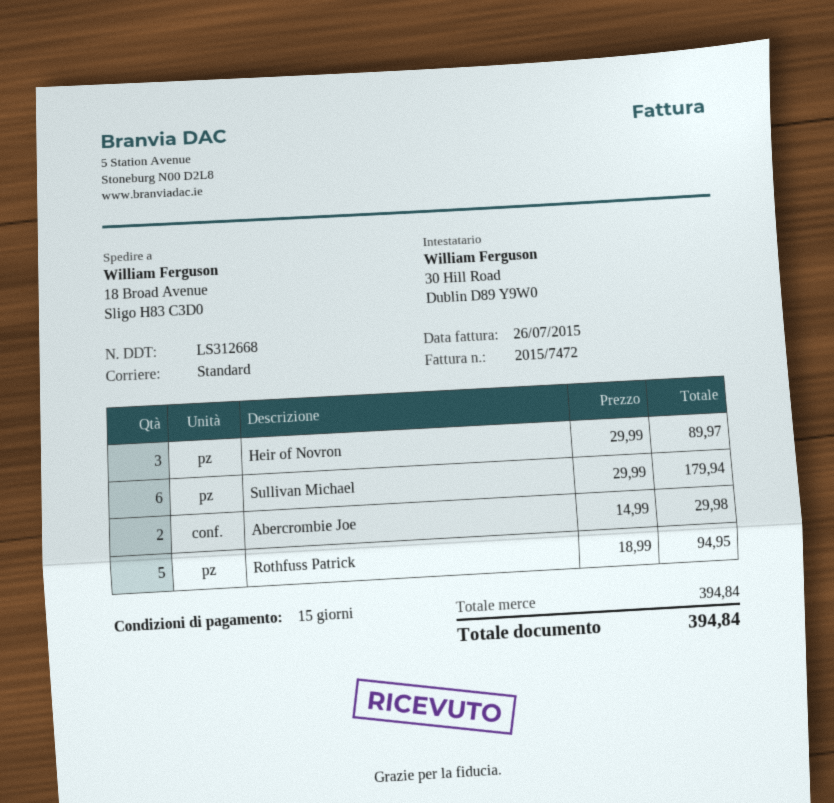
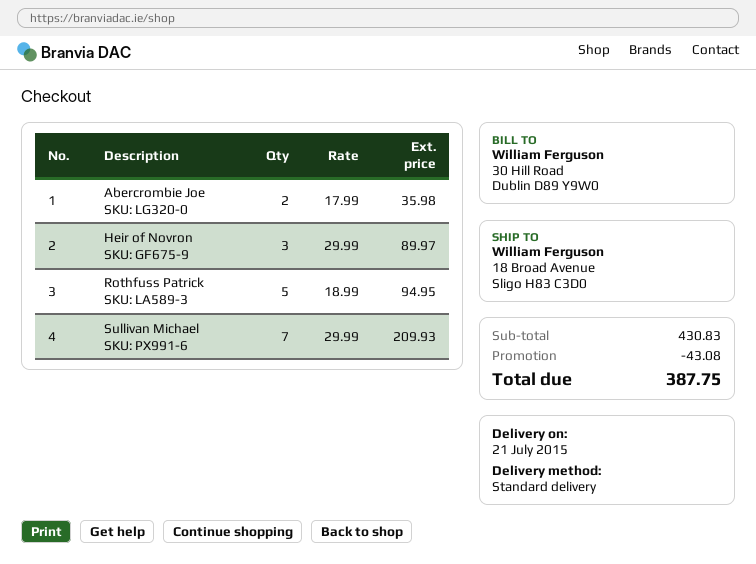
Sullivan Michael: 6 x 29.99 = 179.94 -> 7 x 29.99 = 209.93
Abercrombie Joe: 2 x 14.99 = 29.98 -> 2 x 17.99 = 35.98
subtotal: 394.84 -> 430.83
discount: none -> 43.08
total: 394.84 -> 387.75

